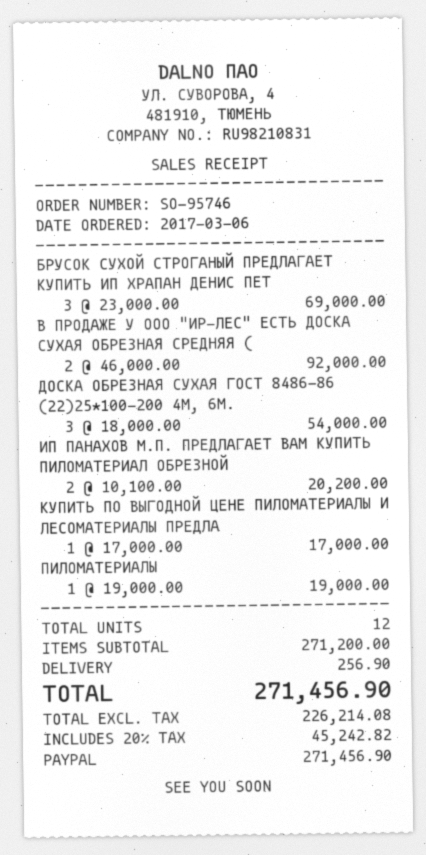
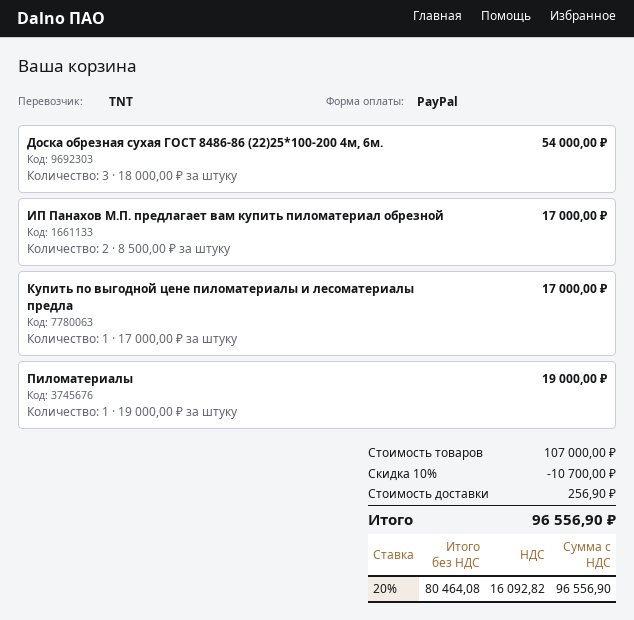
БРУСОК СУХОЙ СТРОГАНЫЙ ПРЕДЛАГАЕТ КУПИТЬ ИП ХРАПАН ДЕНИС ПЕТ: 3 x 23000.00 = 69000.00 -> none
В ПРОДАЖЕ У ООО "ИР-ЛЕС" ЕСТЬ ДОСКА СУХАЯ ОБРЕЗНАЯ СРЕДНЯЯ (: 2 x 46000.00 = 92000.00 -> none
ИП ПАНАХОВ М.П. ПРЕДЛАГАЕТ ВАМ КУПИТЬ ПИЛОМАТЕРИАЛ ОБРЕЗНОЙ: 2 x 10100.00 = 20200.00 -> 2 x 8500.00 = 17000.00
subtotal: 271200.00 -> 107000.00
discount: none -> 10% = 10700.00
net: 226214.08 -> 80464.08
tax: 20% = 45242.82 -> 20% = 16092.82
total: 271456.90 -> 96556.90

